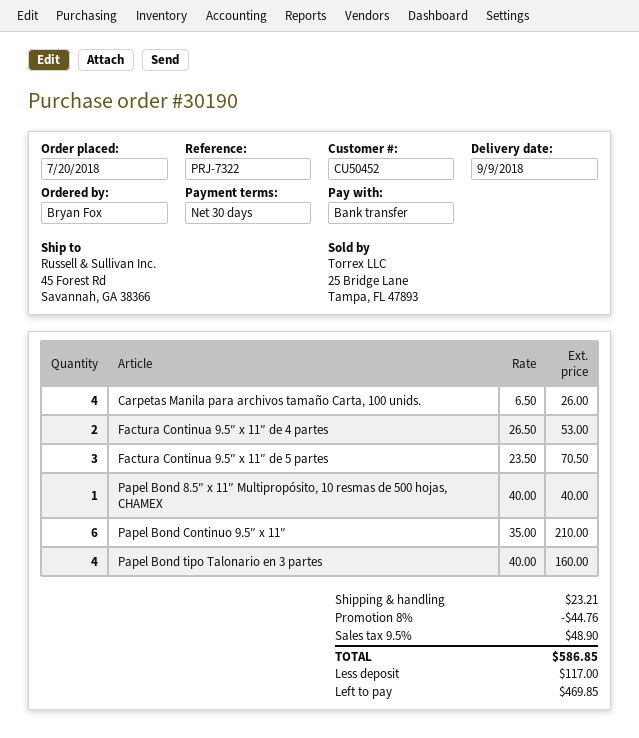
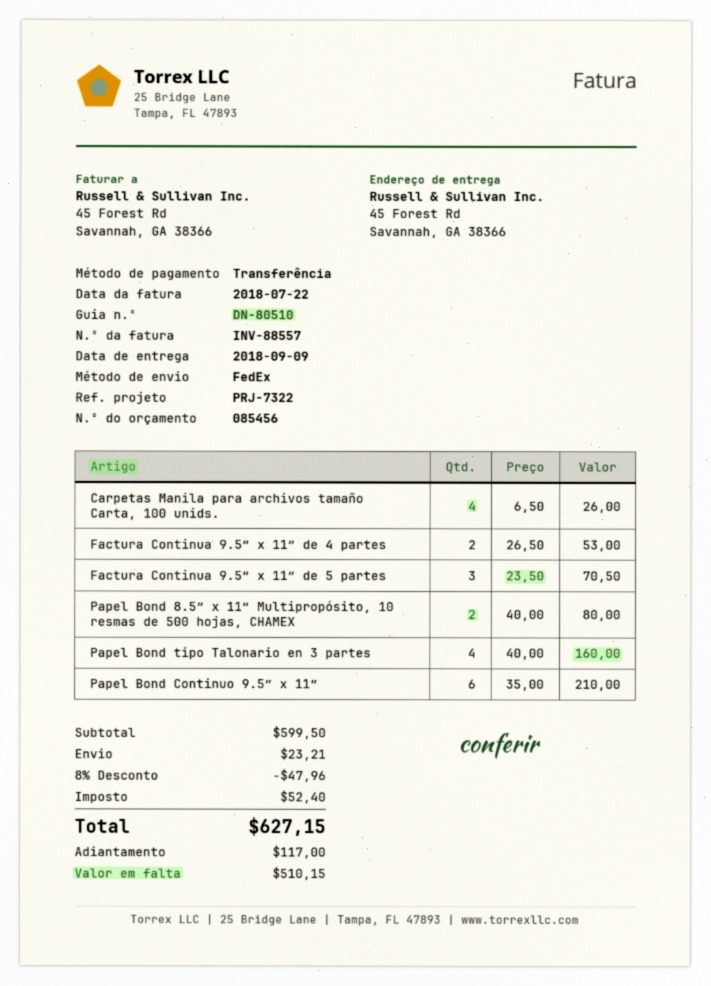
Papel Bond 8.5″ x 11″ Multipropósito, 10 resmas de 500 hojas, CHAMEX: 1 x 40.00 = 40.00 -> 2 x 40.00 = 80.00
discount: 8% = 44.76 -> 8% = 47.96
tax: 48.90 -> 52.40
total: 586.85 -> 627.15
balance: 469.85 -> 510.15

